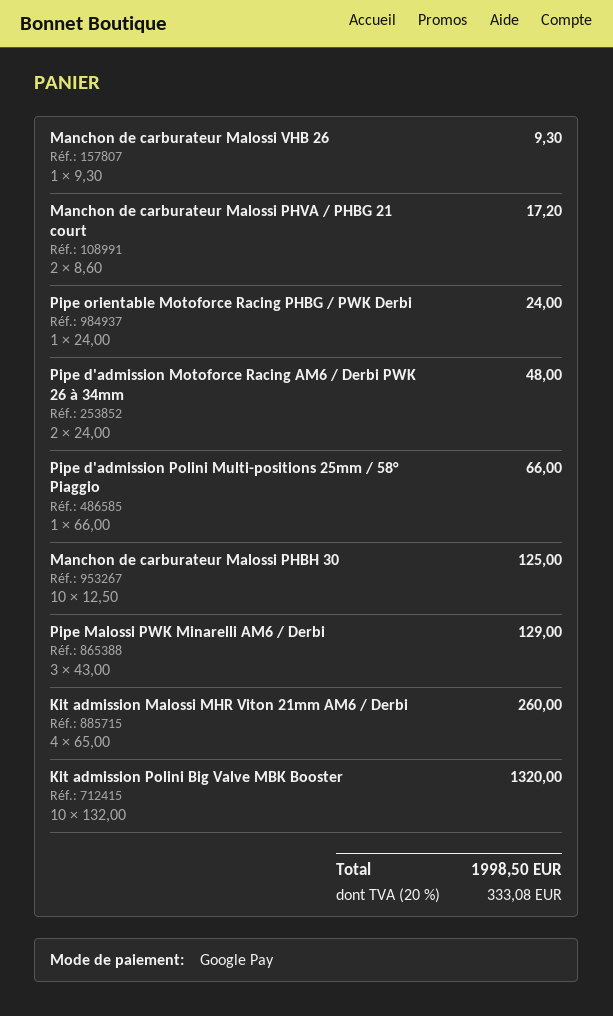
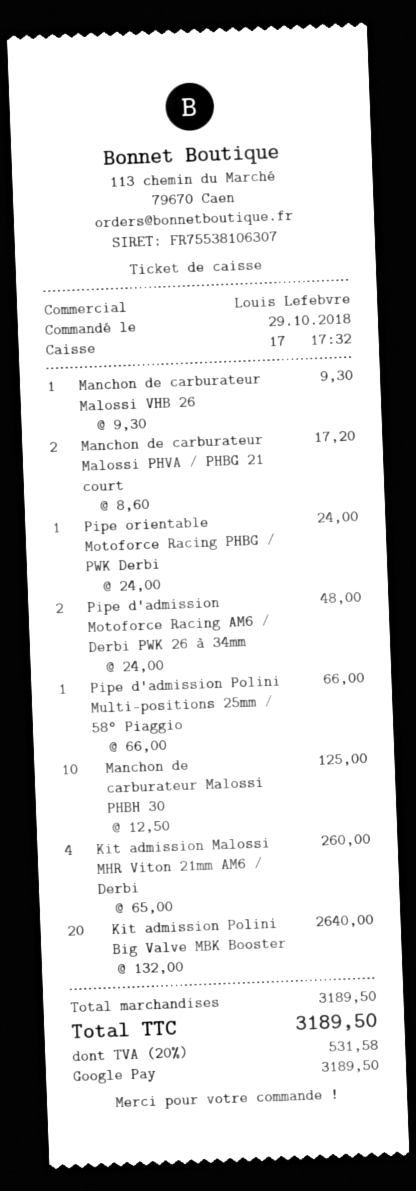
Pipe Malossi PWK Minarelli AM6 / Derbi: 3 x 43.00 = 129.00 -> none
Kit admission Polini Big Valve MBK Booster: 10 x 132.00 = 1320.00 -> 20 x 132.00 = 2640.00
tax: 20% = 333.08 -> 20% = 531.58
total: 1998.50 -> 3189.50

